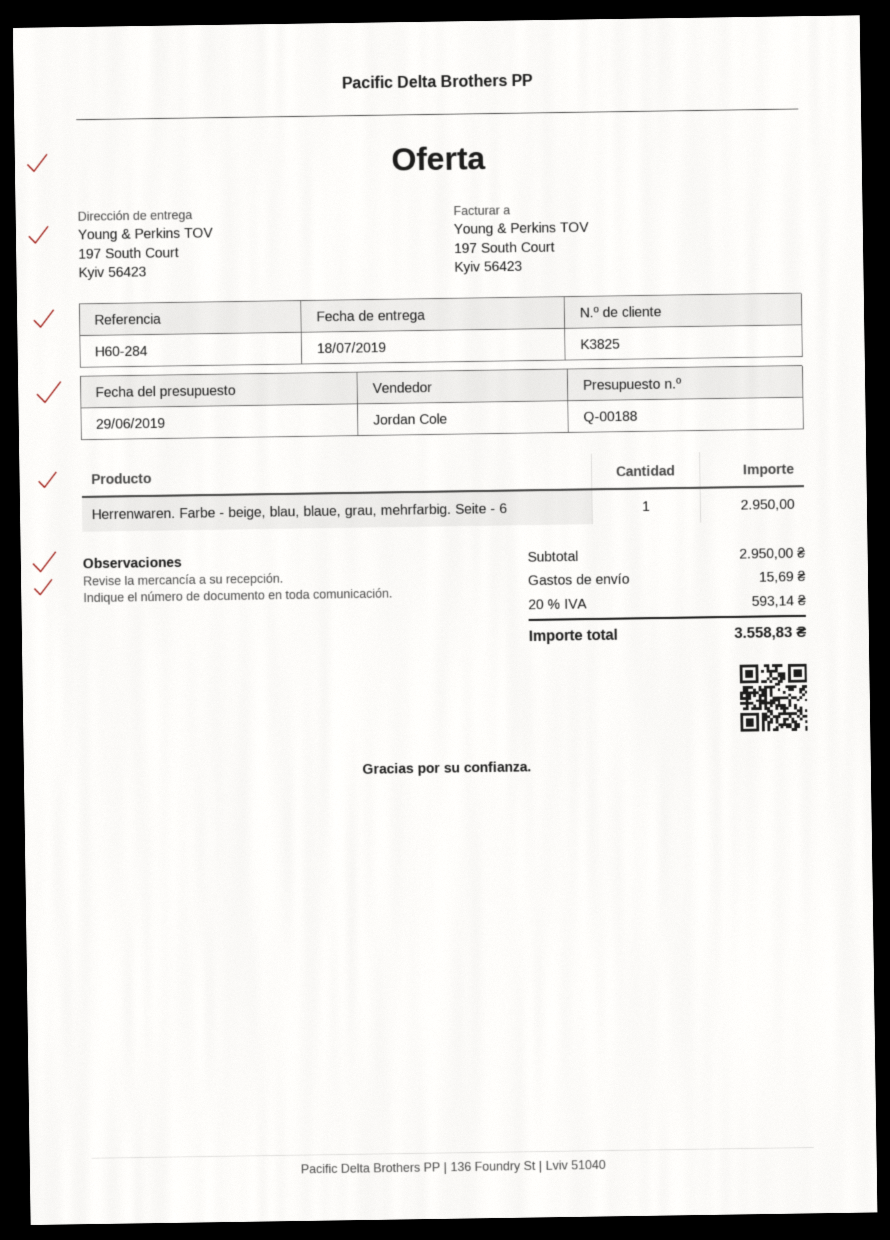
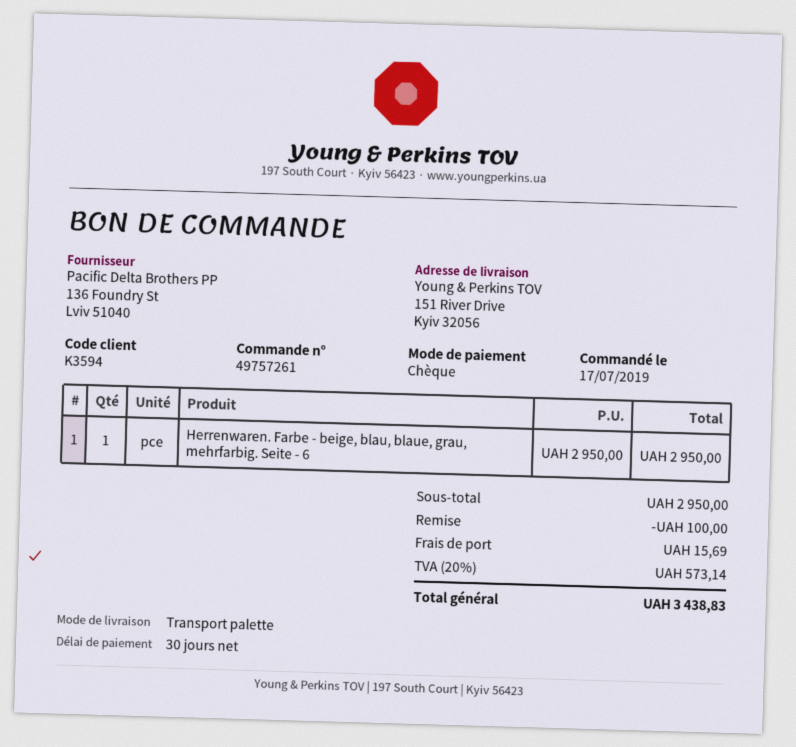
customer number: K3825 -> K3594
ship to: 197 South Court, Kyiv 56423 -> 151 River Drive, Kyiv 32056
discount: none -> 100.00
tax: 20% = 593.14 -> 20% = 573.14
total: 3558.83 -> 3438.83

